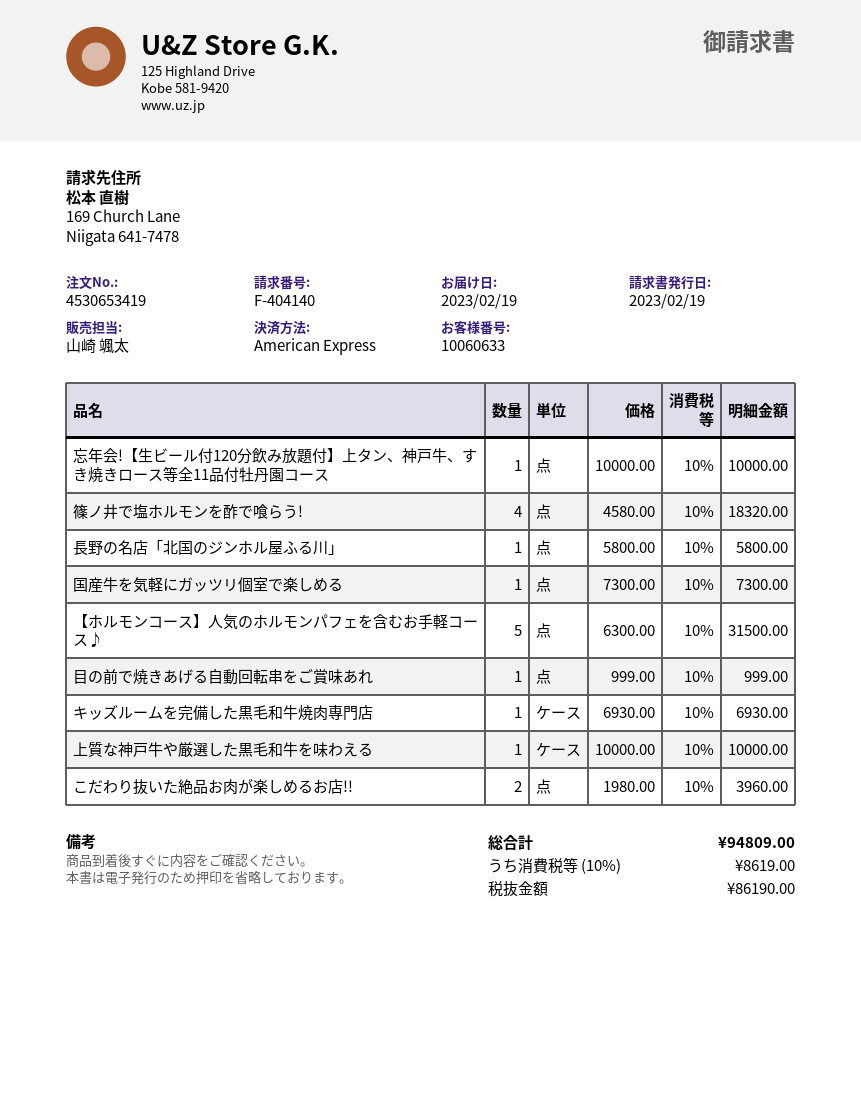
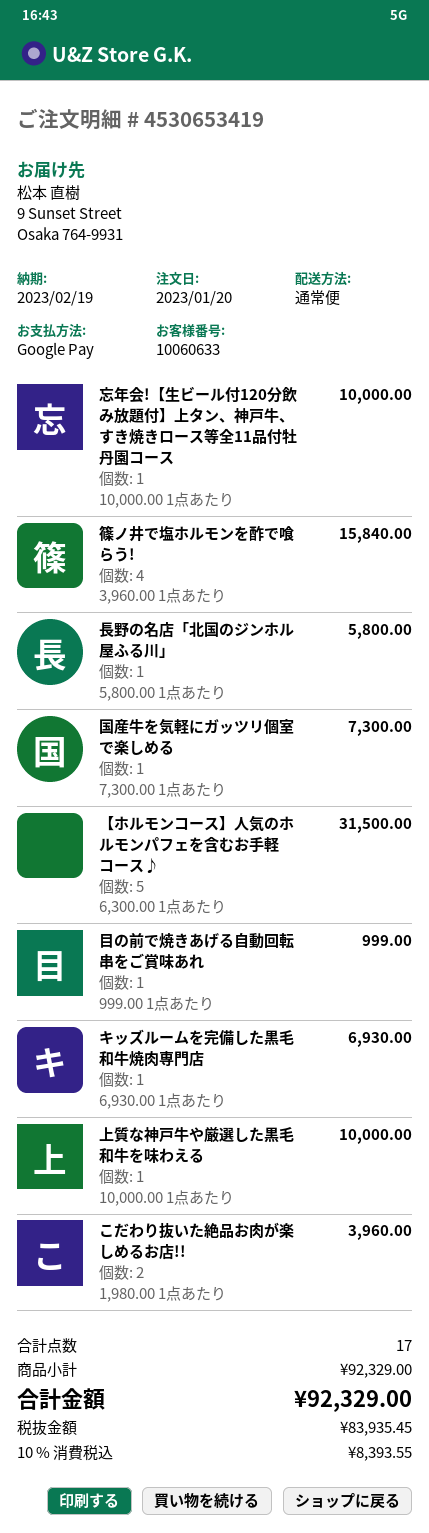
payment method: American Express -> Google Pay
篠ノ井で塩ホルモンを酢で喰らう!: 4 x 4580.00 = 18320.00 -> 4 x 3960.00 = 15840.00
net: 86190.00 -> 83935.45
tax: 10% = 8619.00 -> 10% = 8393.55
total: 94809.00 -> 92329.00

